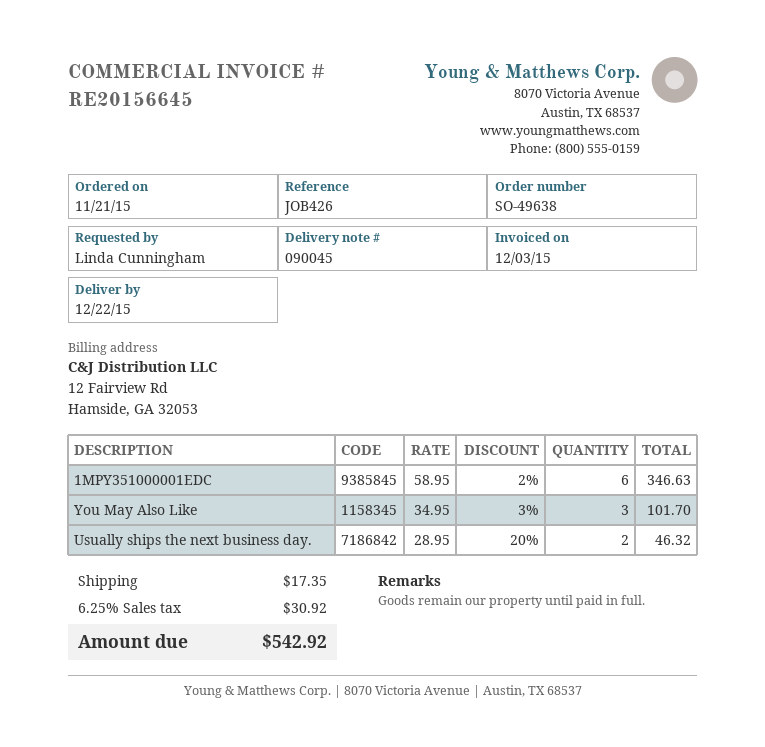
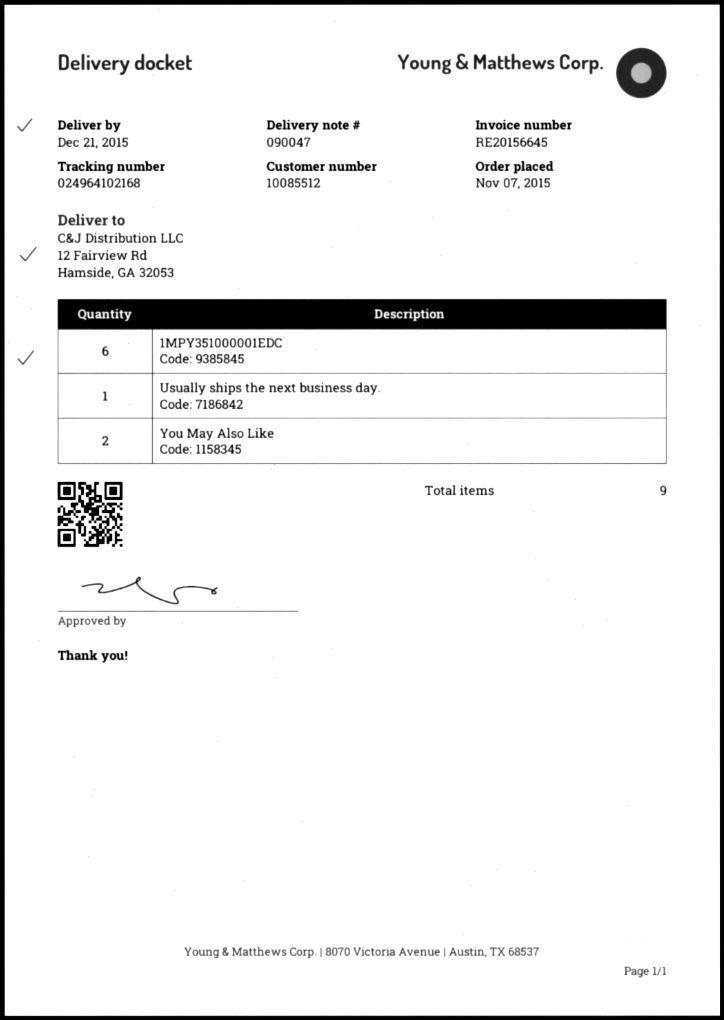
order date: 2015-11-21 -> 2015-11-07
delivery note number: 090045 -> 090047
delivery date: 2015-12-22 -> 2015-12-21
You May Also Like: 3 -> 2
Usually ships the next business day.: 2 -> 1

